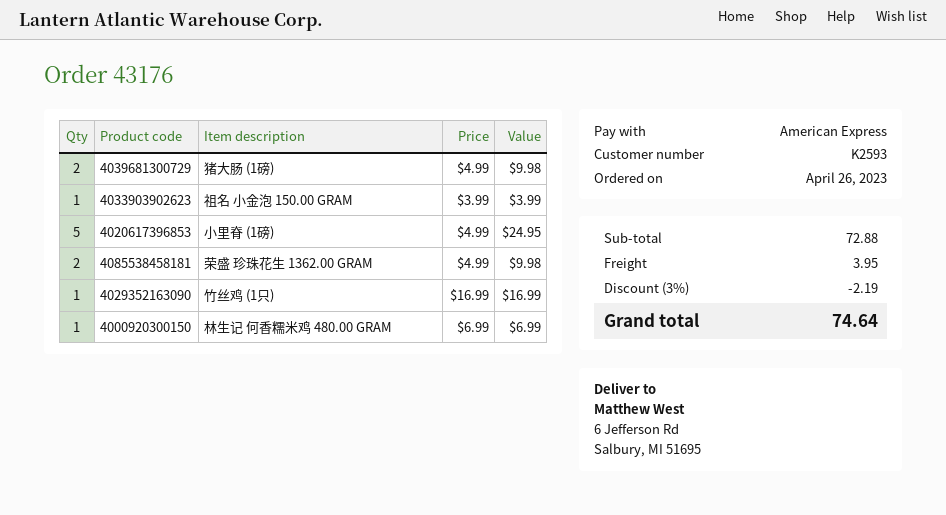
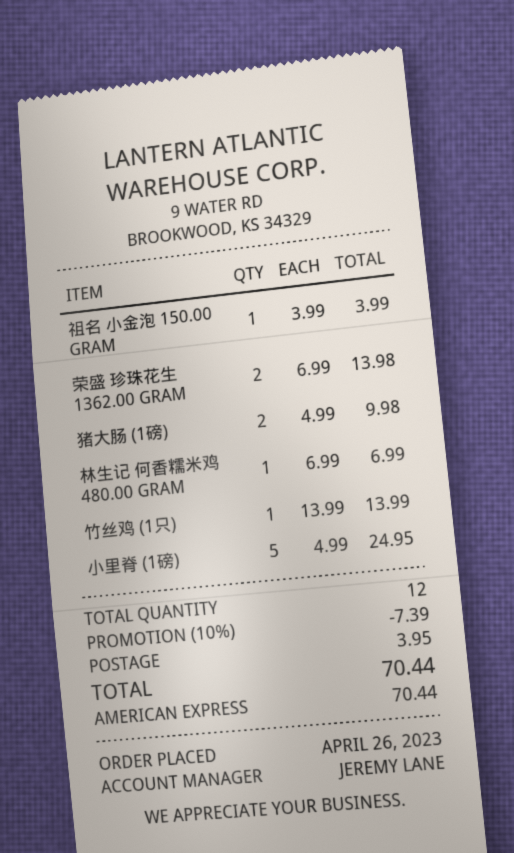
荣盛 珍珠花生 1362.00 GRAM: 2 x 4.99 = 9.98 -> 2 x 6.99 = 13.98
竹丝鸡 (1只): 1 x 16.99 = 16.99 -> 1 x 13.99 = 13.99
discount: 3% = 2.19 -> 10% = 7.39
total: 74.64 -> 70.44

